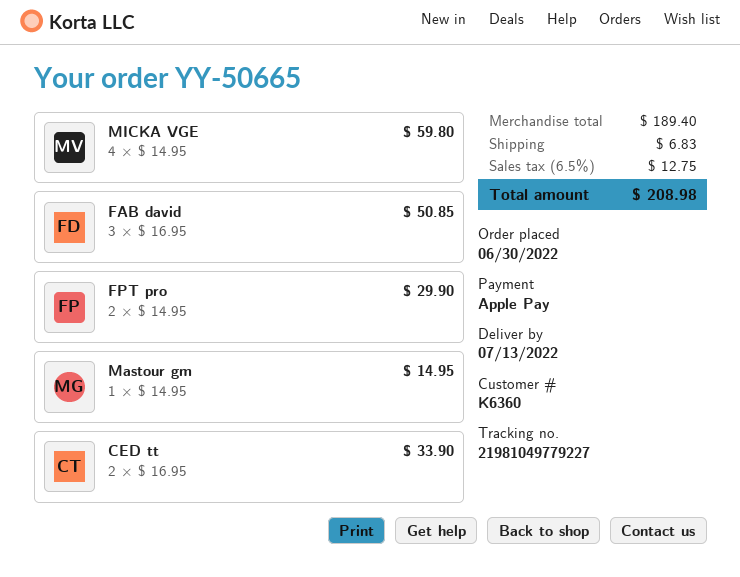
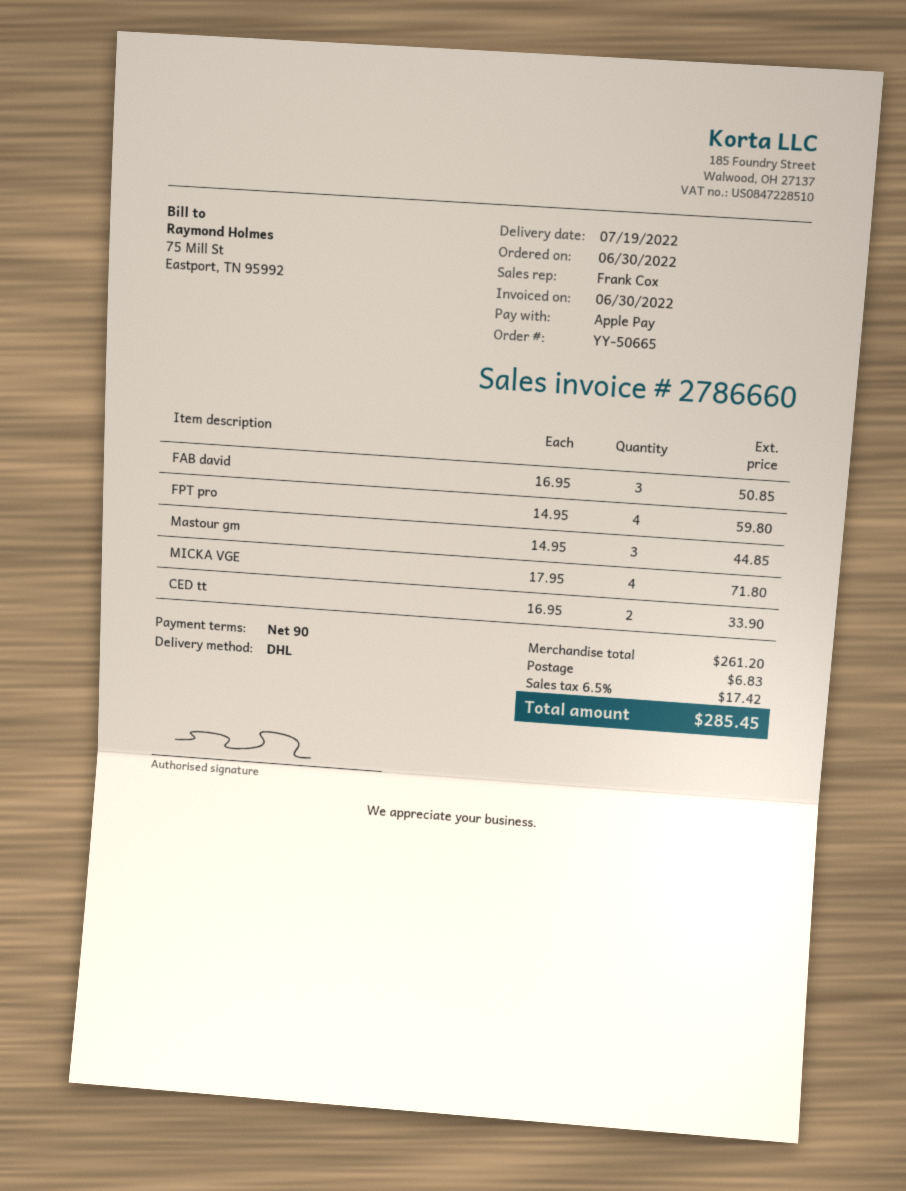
delivery date: 2022-07-13 -> 2022-07-19
MICKA VGE: 4 x 14.95 = 59.80 -> 4 x 17.95 = 71.80
FPT pro: 2 x 14.95 = 29.90 -> 4 x 14.95 = 59.80
Mastour gm: 1 x 14.95 = 14.95 -> 3 x 14.95 = 44.85
subtotal: 189.40 -> 261.20
tax: 6.5% = 12.75 -> 6.5% = 17.42
total: 208.98 -> 285.45

